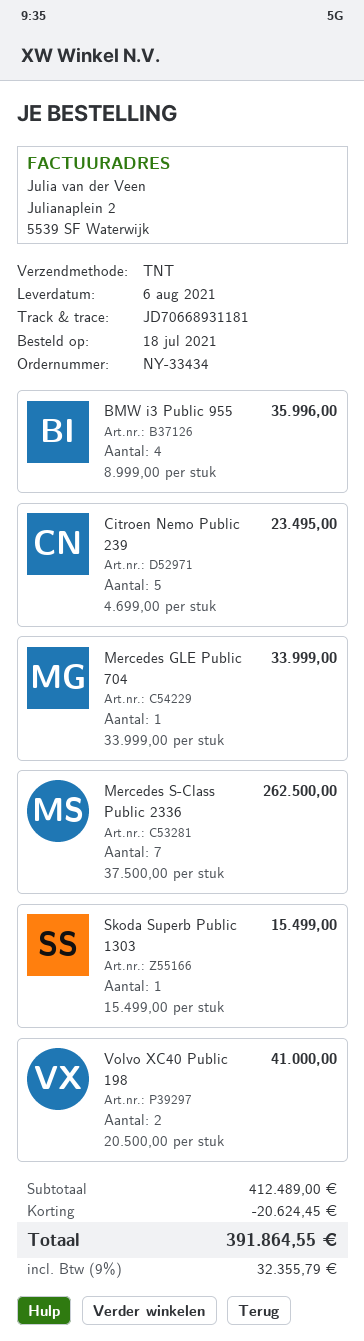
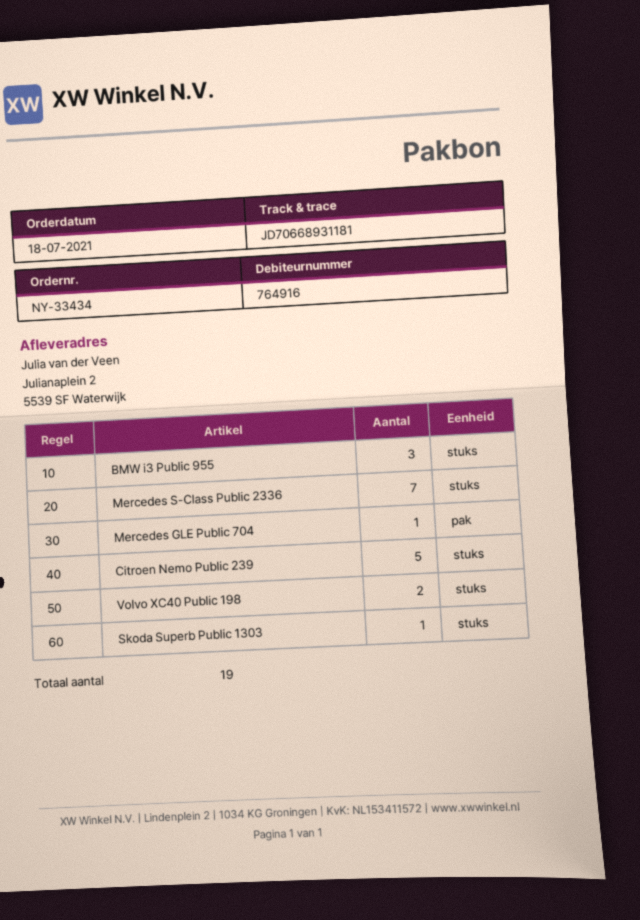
BMW i3 Public 955: 4 -> 3

